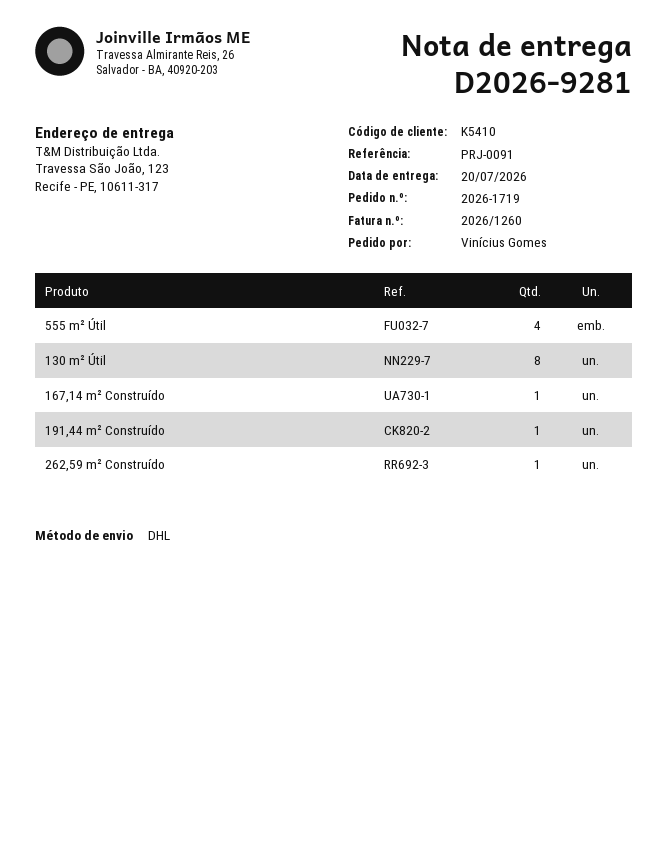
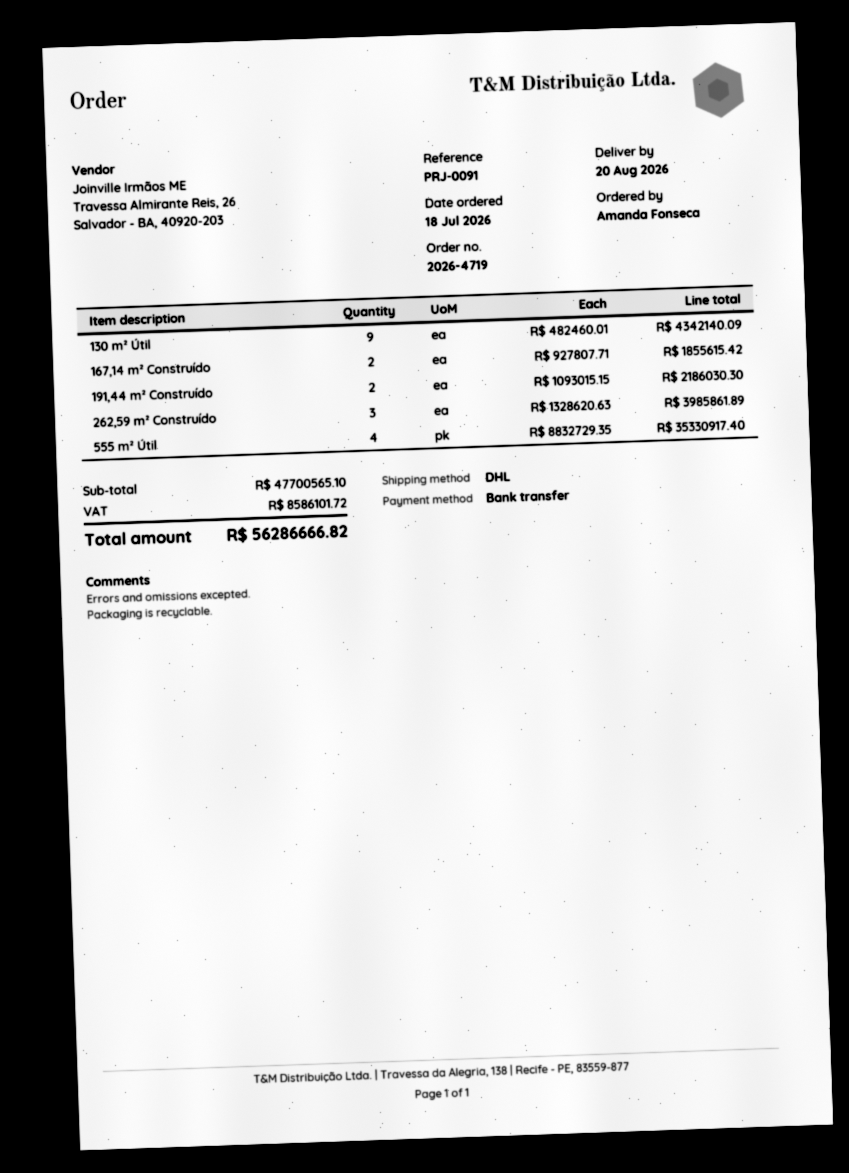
order number: 2026-1719 -> 2026-4719
delivery date: 2026-07-20 -> 2026-08-20
ordered by: Vinícius Gomes -> Amanda Fonseca
130 m² Útil: 8 -> 9
167,14 m² Construído: 1 -> 2
191,44 m² Construído: 1 -> 2
262,59 m² Construído: 1 -> 3

